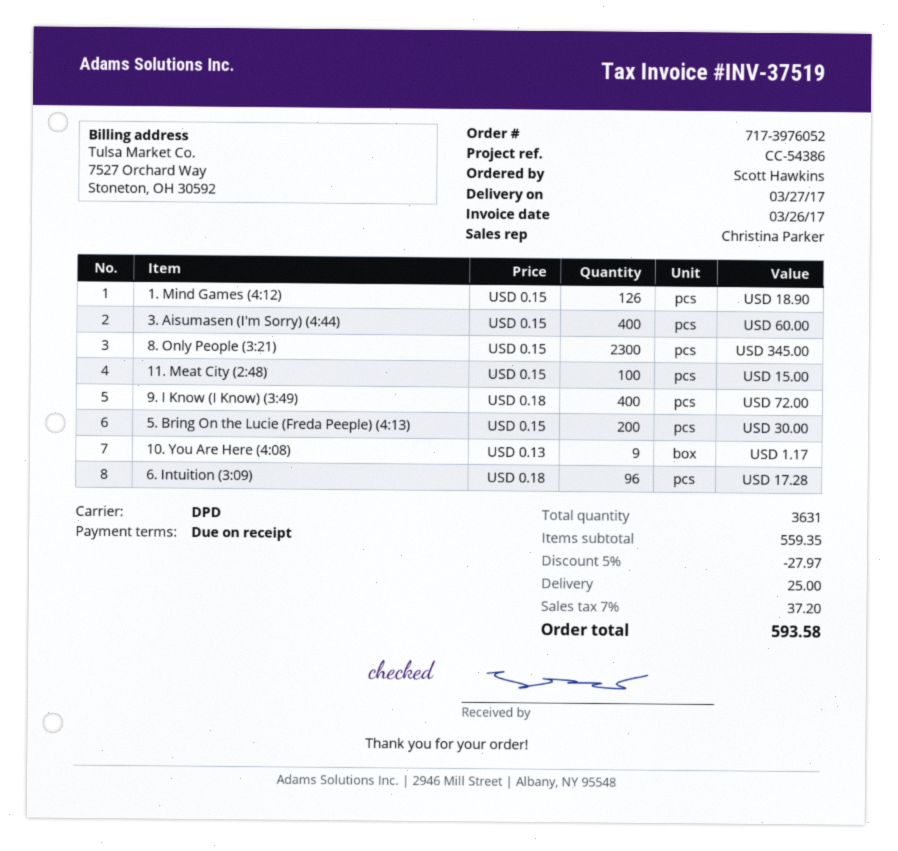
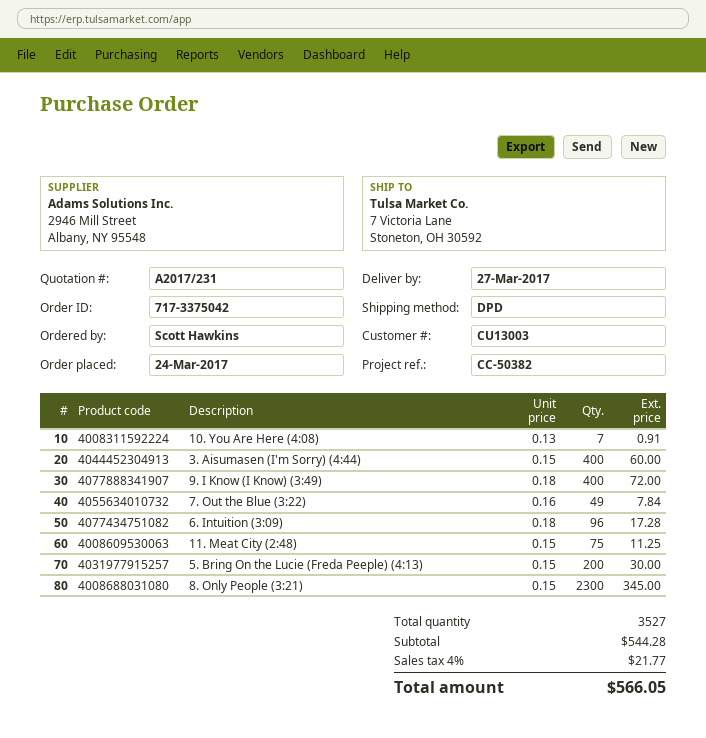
order number: 717-3976052 -> 717-3375042
reference: CC-54386 -> CC-50382
1. Mind Games (4:12): 126 x 0.15 = 18.90 -> none
11. Meat City (2:48): 100 x 0.15 = 15.00 -> 75 x 0.15 = 11.25
10. You Are Here (4:08): 9 x 0.13 = 1.17 -> 7 x 0.13 = 0.91
7. Out the Blue (3:22): none -> 49 x 0.16 = 7.84
total quantity: 3631 -> 3527
subtotal: 559.35 -> 544.28
discount: 5% = 27.97 -> none
shipping: 25.00 -> none
tax: 7% = 37.20 -> 4% = 21.77
total: 593.58 -> 566.05

